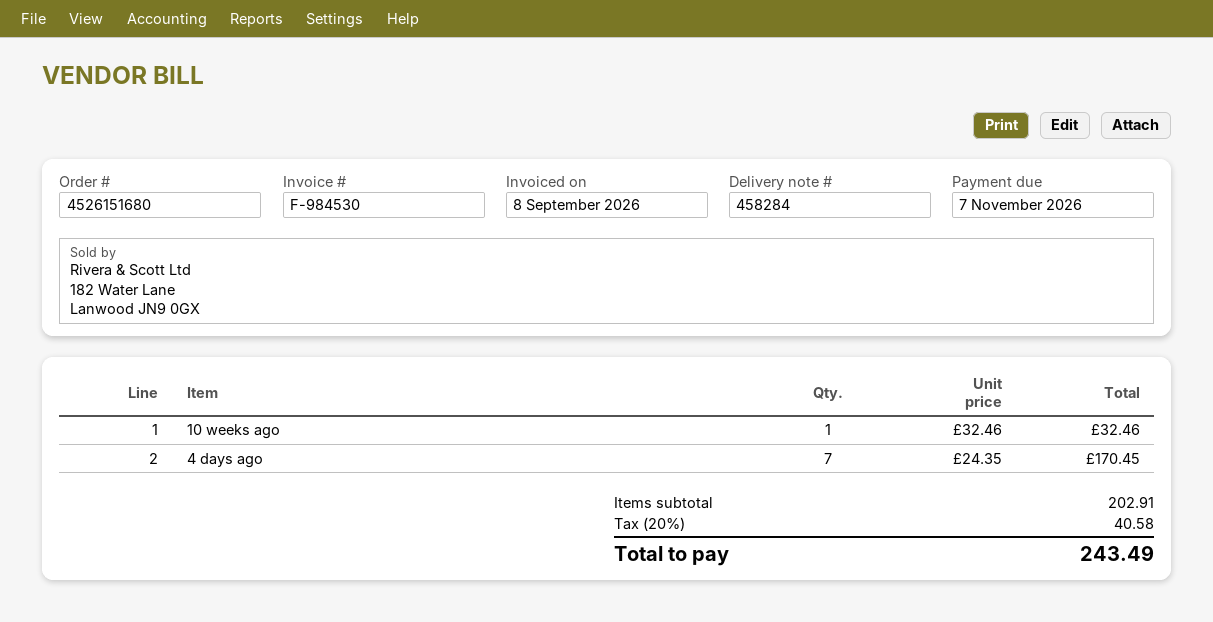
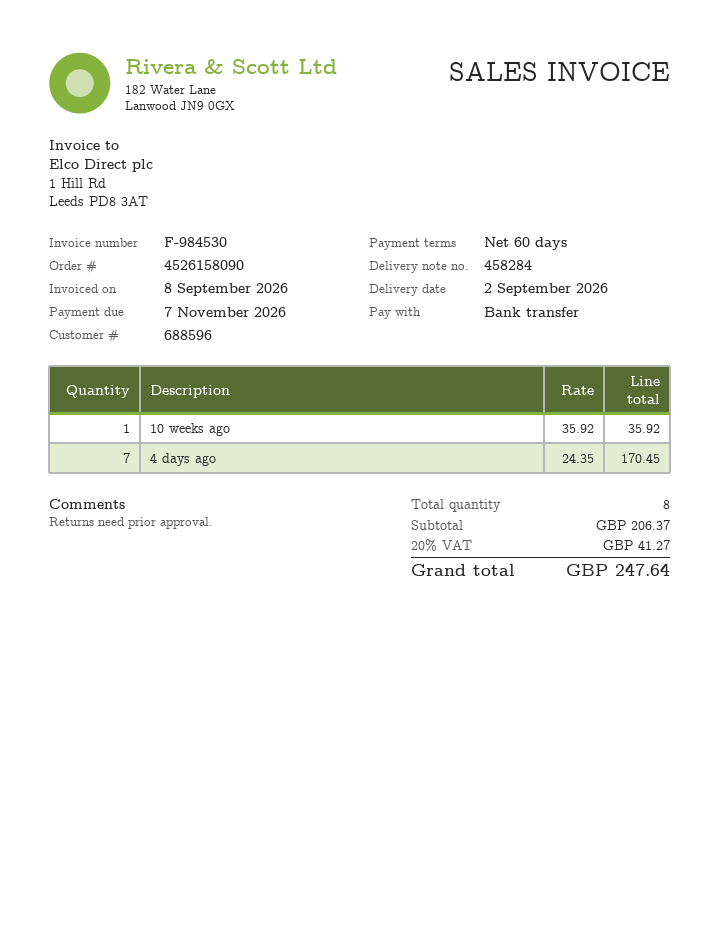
order number: 4526151680 -> 4526158090
10 weeks ago: 1 x 32.46 = 32.46 -> 1 x 35.92 = 35.92
subtotal: 202.91 -> 206.37
tax: 20% = 40.58 -> 20% = 41.27
total: 243.49 -> 247.64

